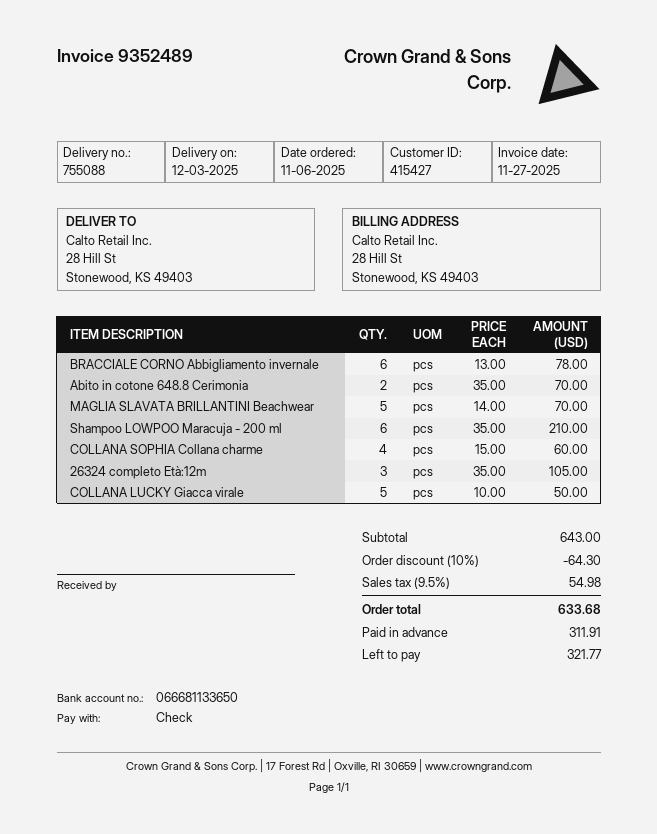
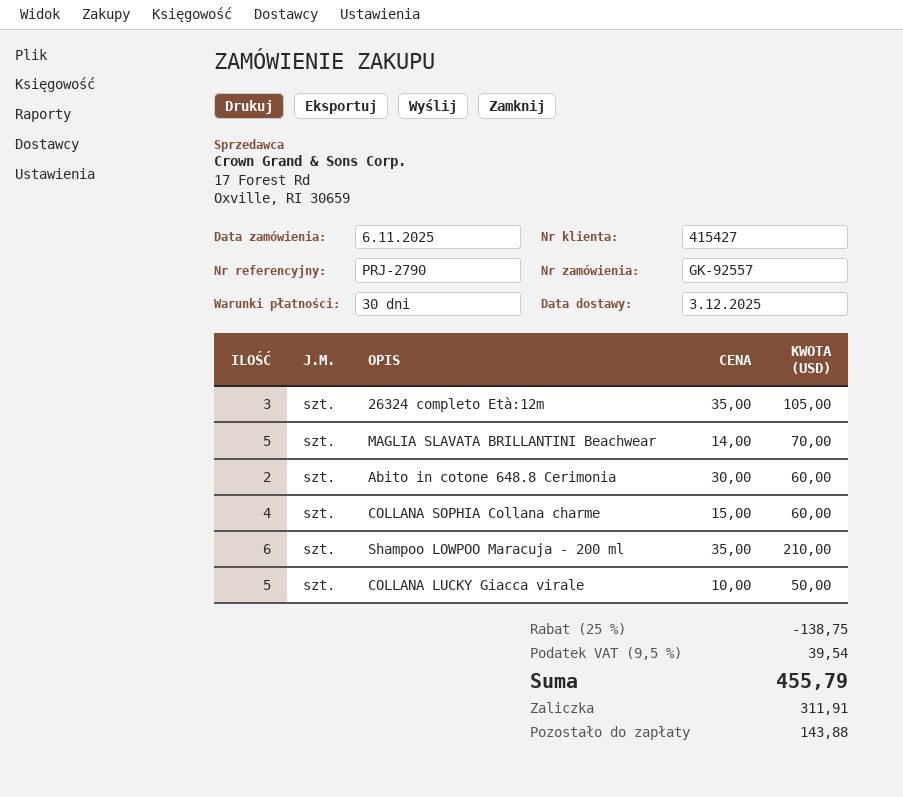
BRACCIALE CORNO Abbigliamento invernale: 6 x 13.00 = 78.00 -> none
Abito in cotone 648.8 Cerimonia: 2 x 35.00 = 70.00 -> 2 x 30.00 = 60.00
discount: 10% = 64.30 -> 25% = 138.75
tax: 9.5% = 54.98 -> 9.5% = 39.54
total: 633.68 -> 455.79
balance: 321.77 -> 143.88

